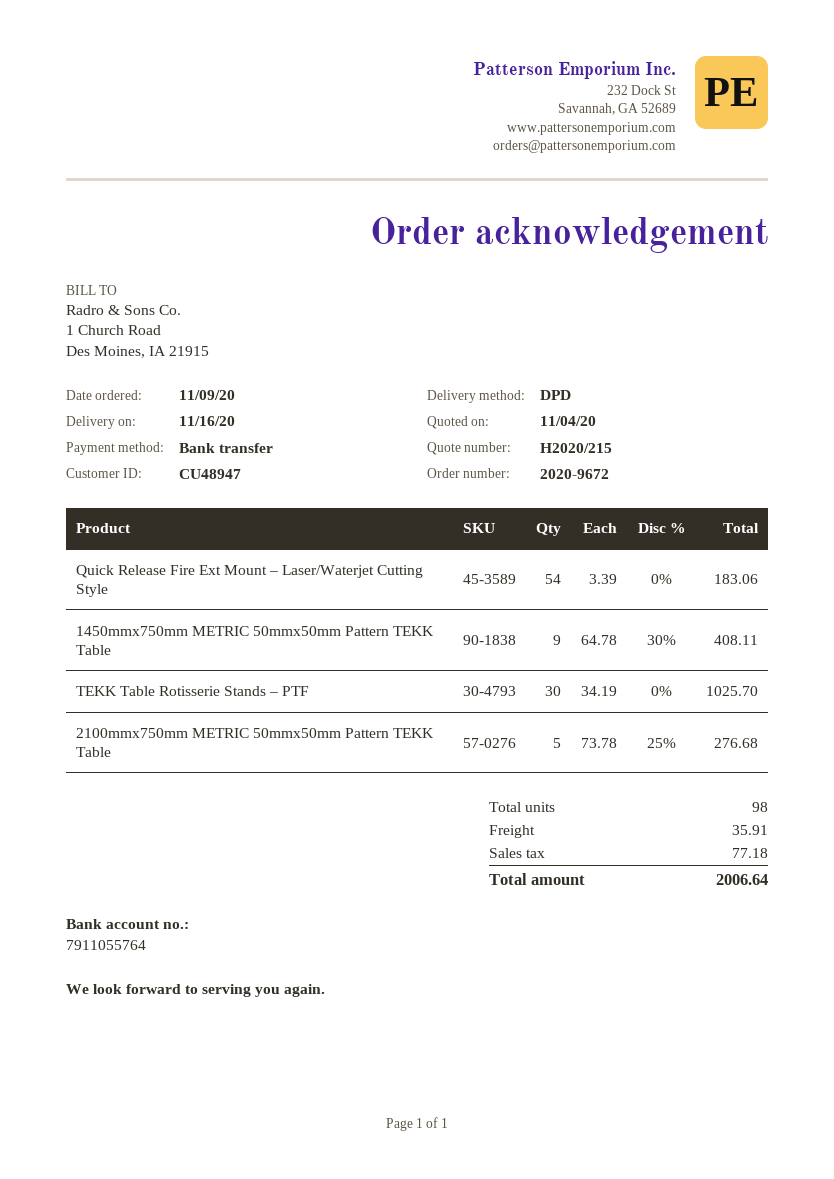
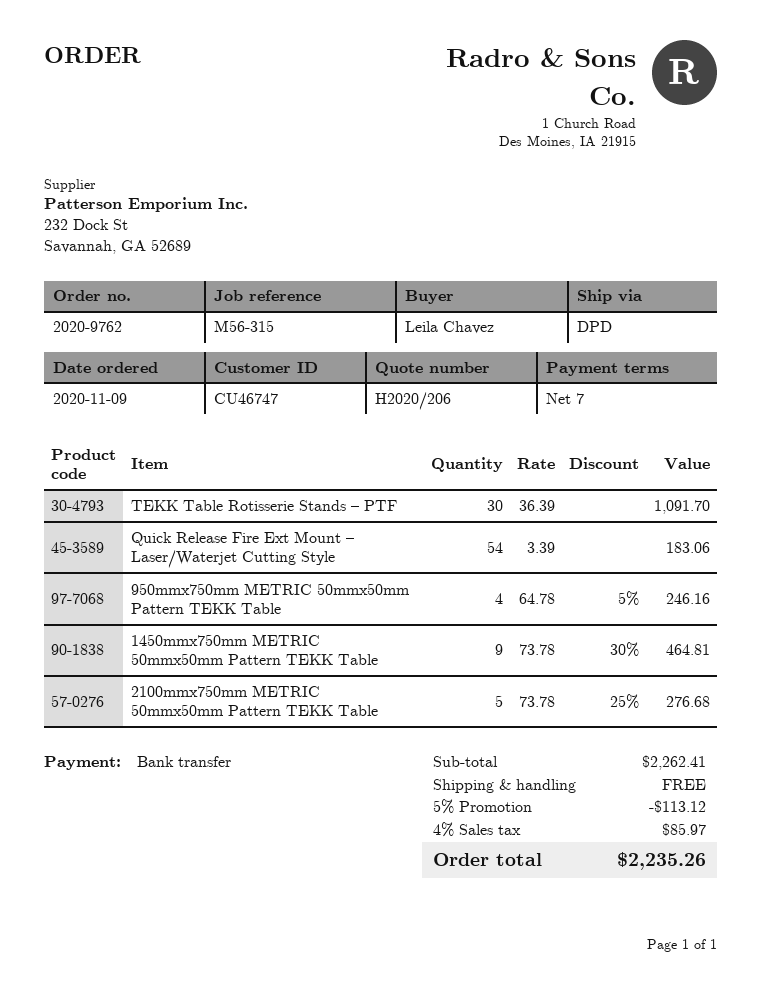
quote number: H2020/215 -> H2020/206
order number: 2020-9672 -> 2020-9762
customer number: CU48947 -> CU46747
1450mmx750mm METRIC 50mmx50mm Pattern TEKK Table: 9 x 64.78 - 30% = 408.11 -> 9 x 73.78 - 30% = 464.81
TEKK Table Rotisserie Stands – PTF: 30 x 34.19 = 1025.70 -> 30 x 36.39 = 1091.70
950mmx750mm METRIC 50mmx50mm Pattern TEKK Table: none -> 4 x 64.78 - 5% = 246.16
discount: none -> 5% = 113.12
shipping: 35.91 -> 0.00
tax: 77.18 -> 85.97
total: 2006.64 -> 2235.26

